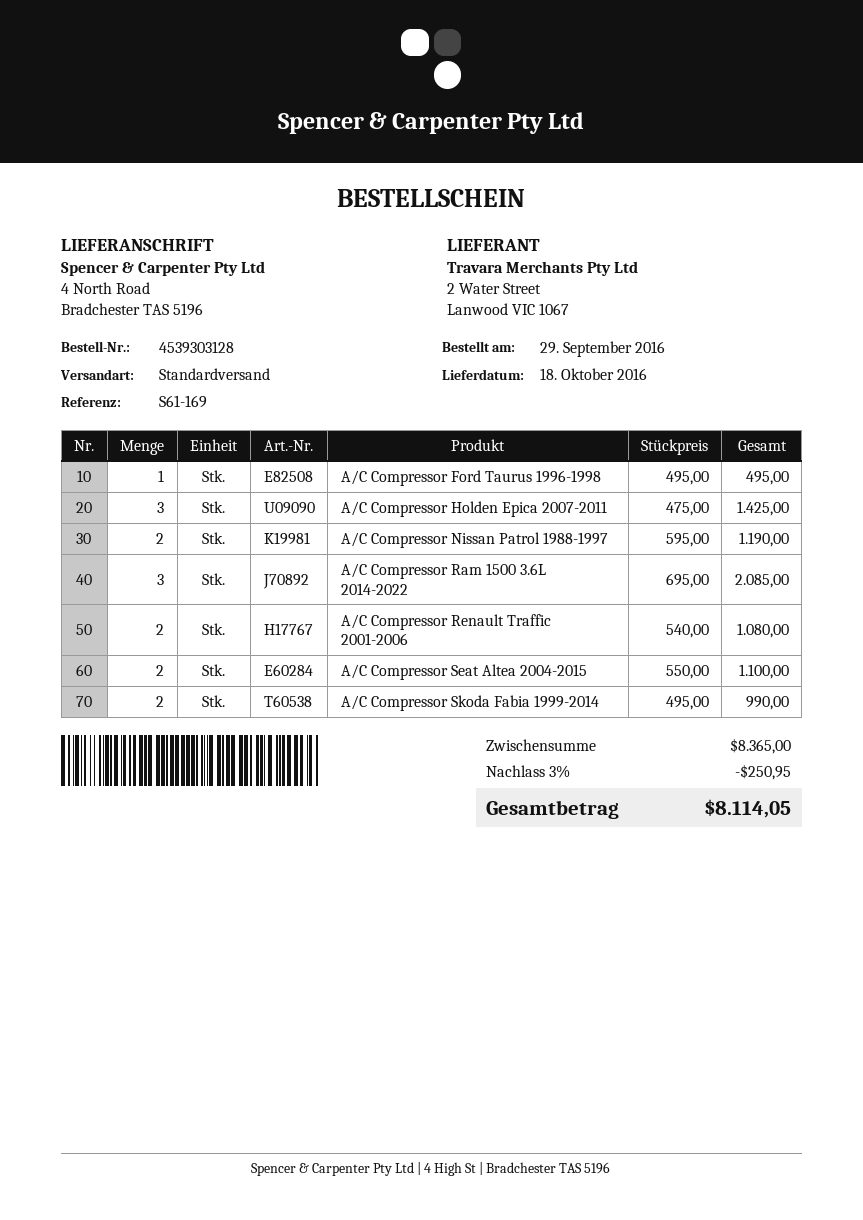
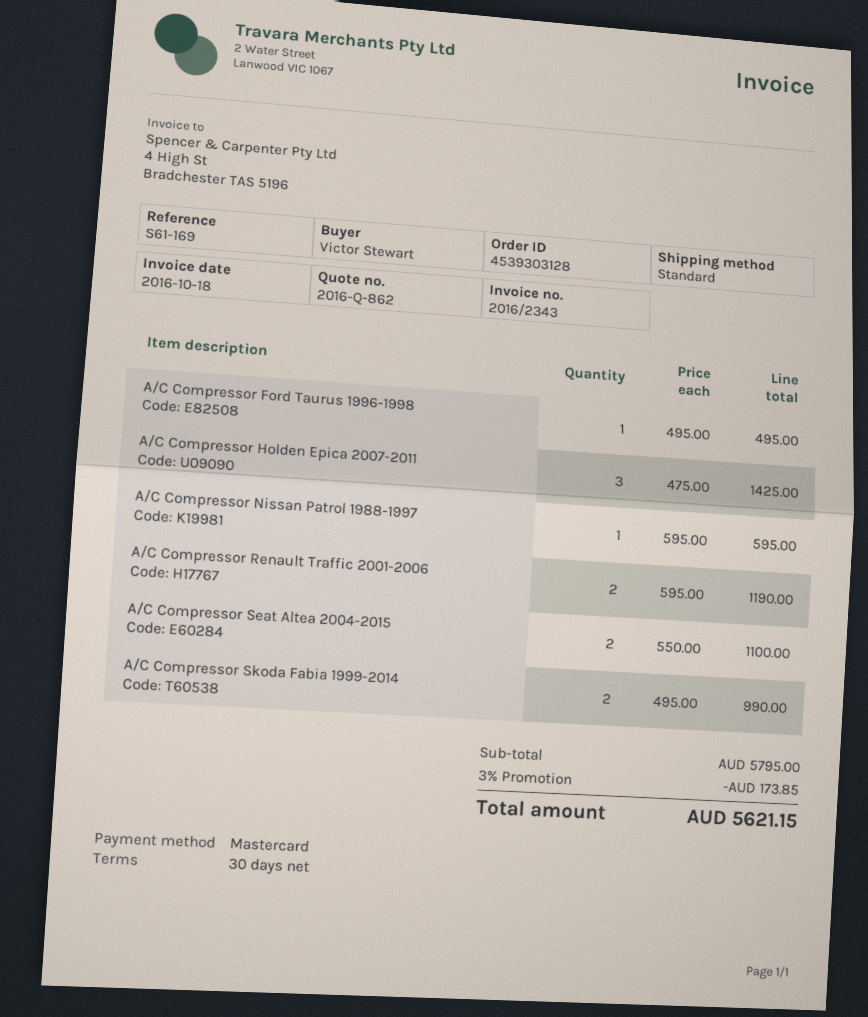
A/C Compressor Nissan Patrol 1988-1997: 2 x 595.00 = 1190.00 -> 1 x 595.00 = 595.00
A/C Compressor Ram 1500 3.6L 2014-2022: 3 x 695.00 = 2085.00 -> none
A/C Compressor Renault Traffic 2001-2006: 2 x 540.00 = 1080.00 -> 2 x 595.00 = 1190.00
subtotal: 8365.00 -> 5795.00
discount: 3% = 250.95 -> 3% = 173.85
total: 8114.05 -> 5621.15

